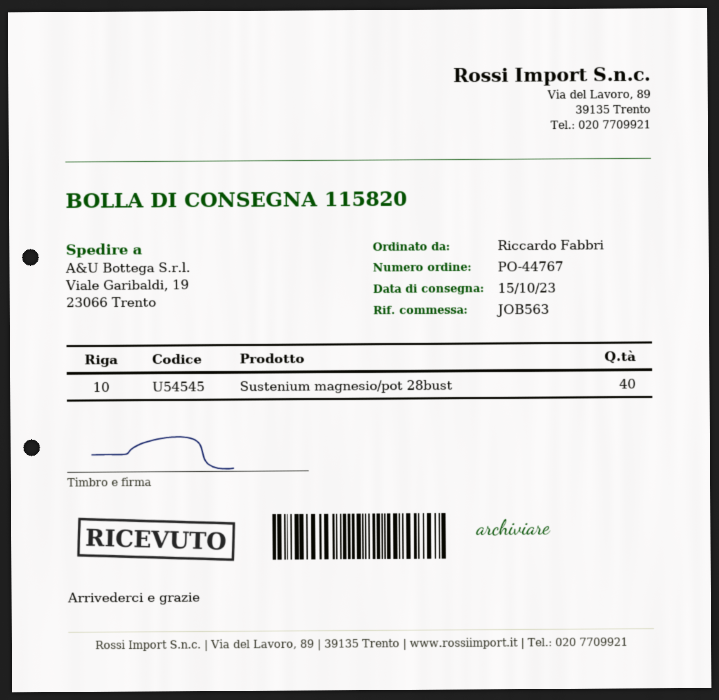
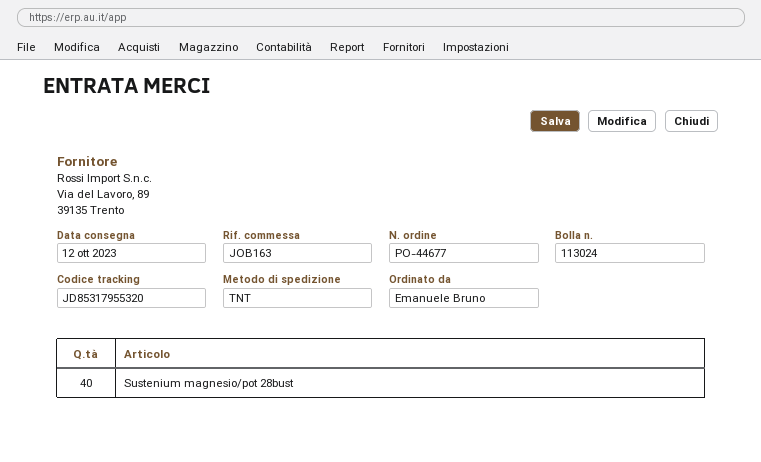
order number: PO-44767 -> PO-44677
delivery note number: 115820 -> 113024
delivery date: 2023-10-15 -> 2023-10-12
reference: JOB563 -> JOB163
ordered by: Riccardo Fabbri -> Emanuele Bruno

